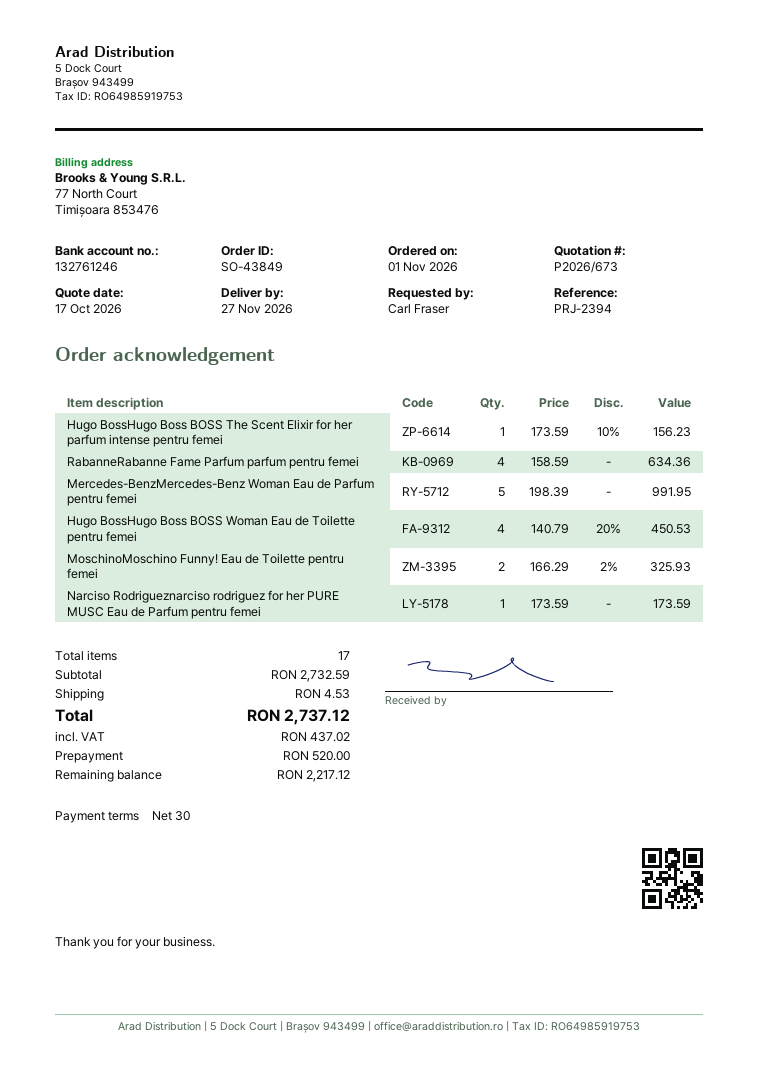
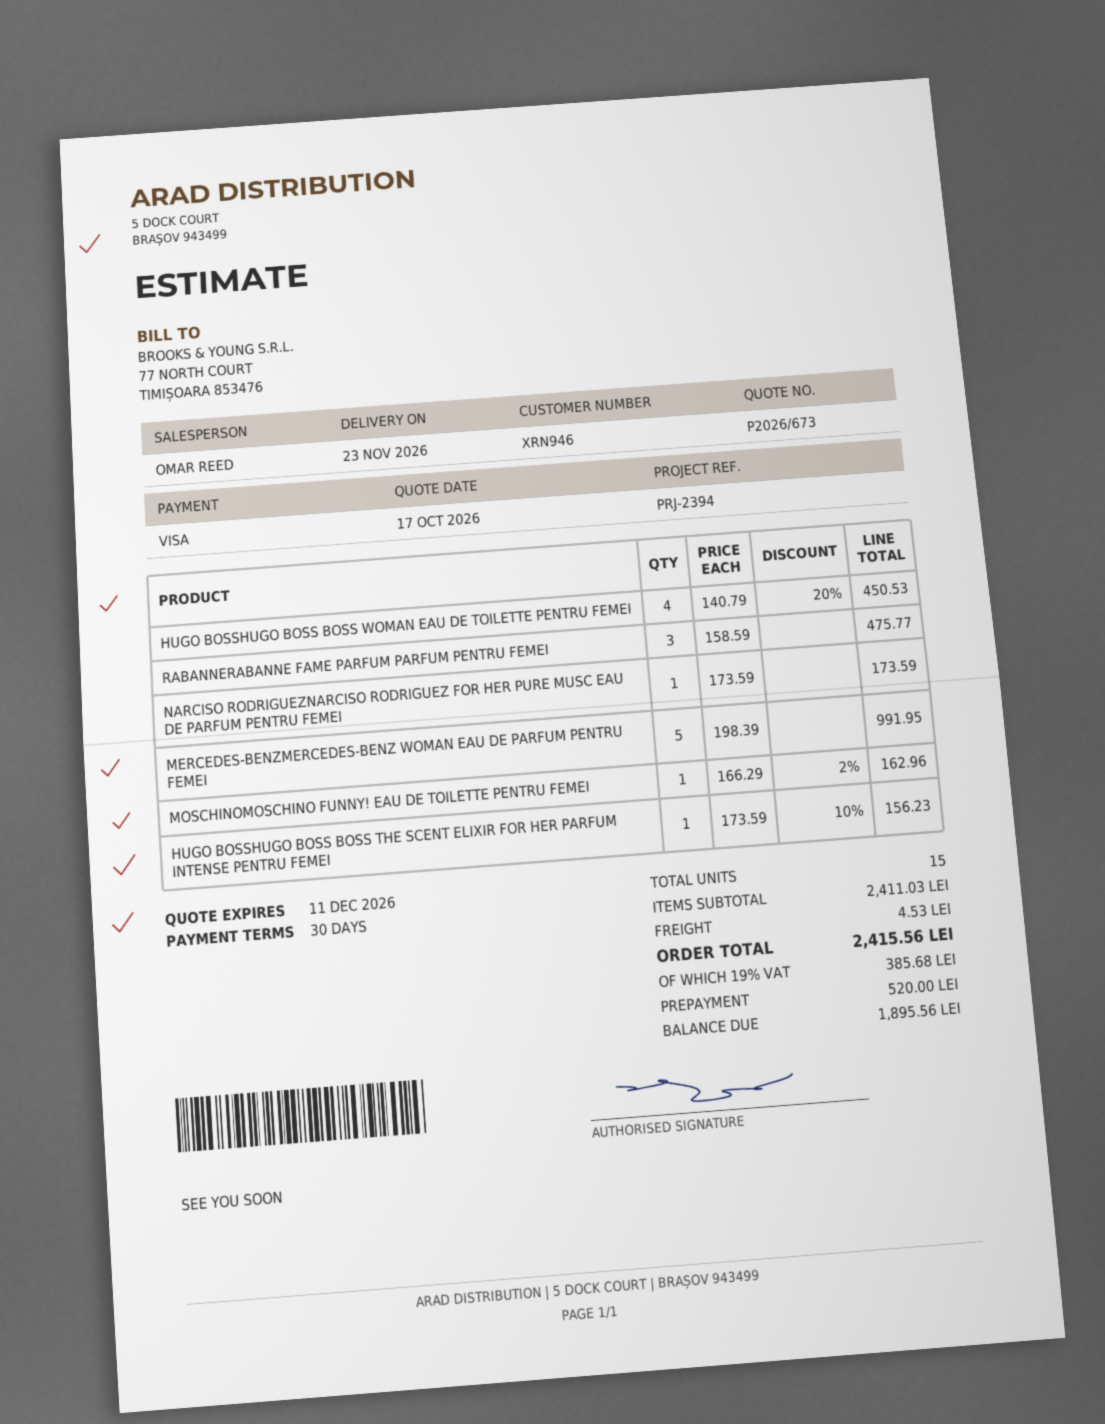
delivery date: 2026-11-27 -> 2026-11-23
RabanneRabanne Fame Parfum parfum pentru femei: 4 x 158.59 = 634.36 -> 3 x 158.59 = 475.77
MoschinoMoschino Funny! Eau de Toilette pentru femei: 2 x 166.29 - 2% = 325.93 -> 1 x 166.29 - 2% = 162.96
total quantity: 17 -> 15
subtotal: 2732.59 -> 2411.03
tax: 437.02 -> 385.68
total: 2737.12 -> 2415.56
balance: 2217.12 -> 1895.56

